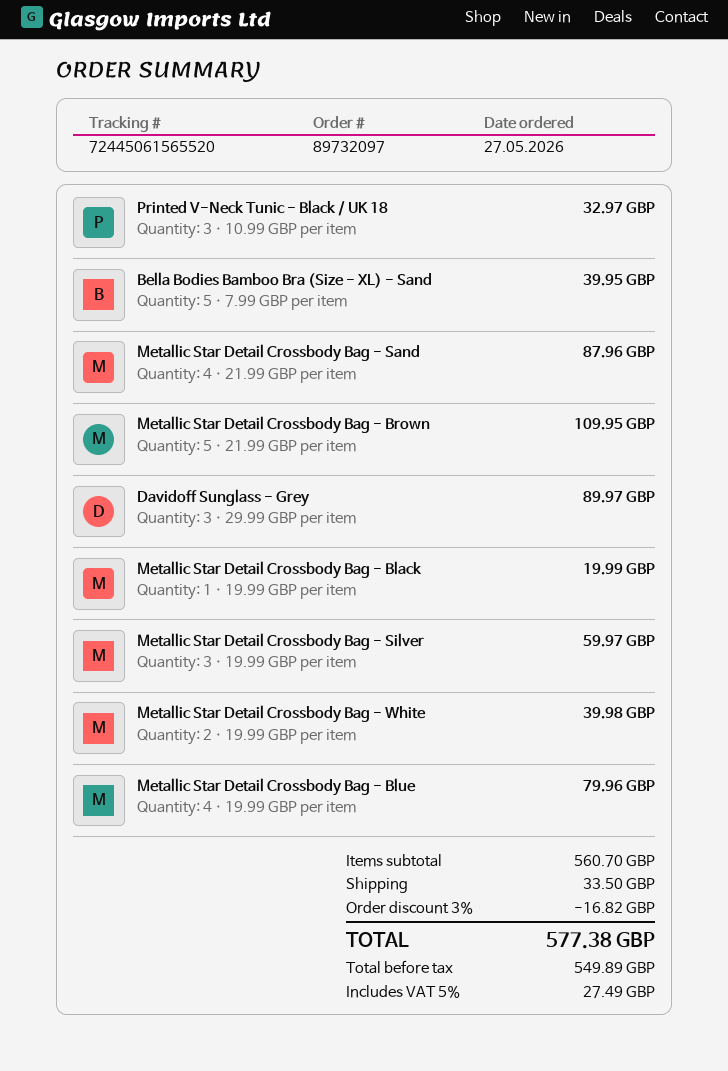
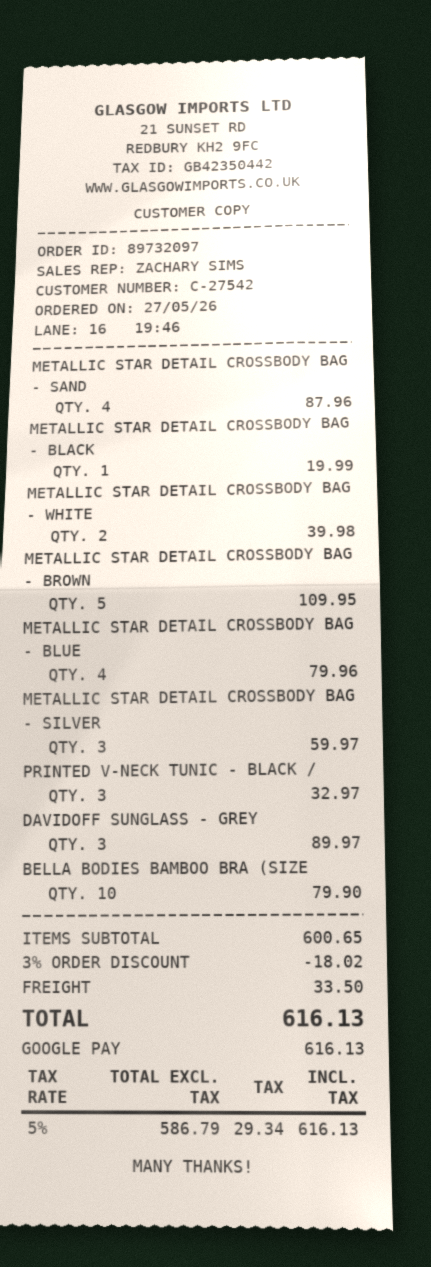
Bella Bodies Bamboo Bra (Size - XL) - Sand: 5 for 39.95 -> 10 for 79.90
subtotal: 560.70 -> 600.65
discount: 3% = 16.82 -> 3% = 18.02
net: 549.89 -> 586.79
tax: 5% = 27.49 -> 5% = 29.34
total: 577.38 -> 616.13

